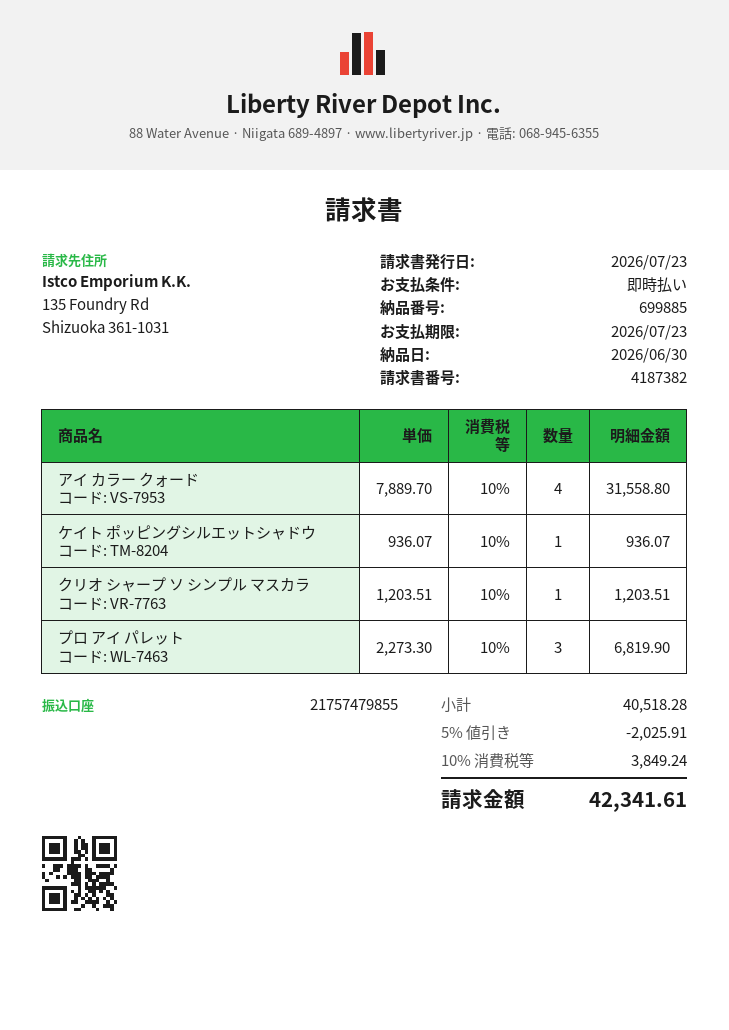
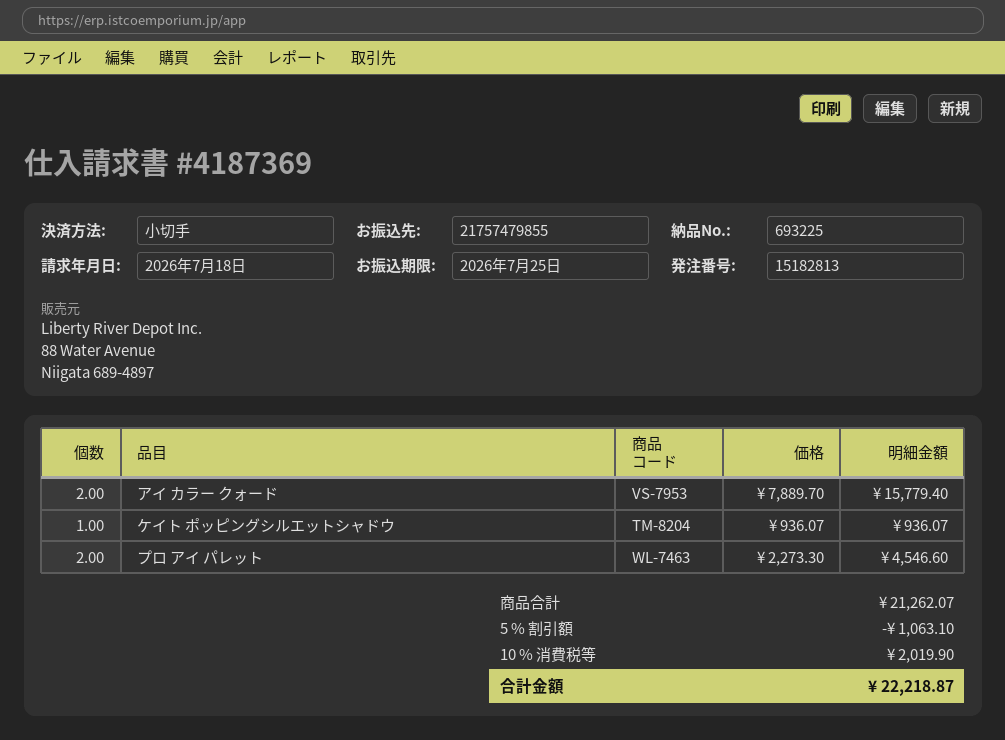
delivery note number: 699885 -> 693225
invoice number: 4187382 -> 4187369
invoice date: 2026-07-23 -> 2026-07-18
due date: 2026-07-23 -> 2026-07-25
アイ カラー クォード: 4 x 7889.70 = 31558.80 -> 2 x 7889.70 = 15779.40
クリオ シャープ ソ シンプル マスカラ: 1 x 1203.51 = 1203.51 -> none
プロ アイ パレット: 3 x 2273.30 = 6819.90 -> 2 x 2273.30 = 4546.60
subtotal: 40518.28 -> 21262.07
discount: 5% = 2025.91 -> 5% = 1063.10
tax: 10% = 3849.24 -> 10% = 2019.90
total: 42341.61 -> 22218.87

